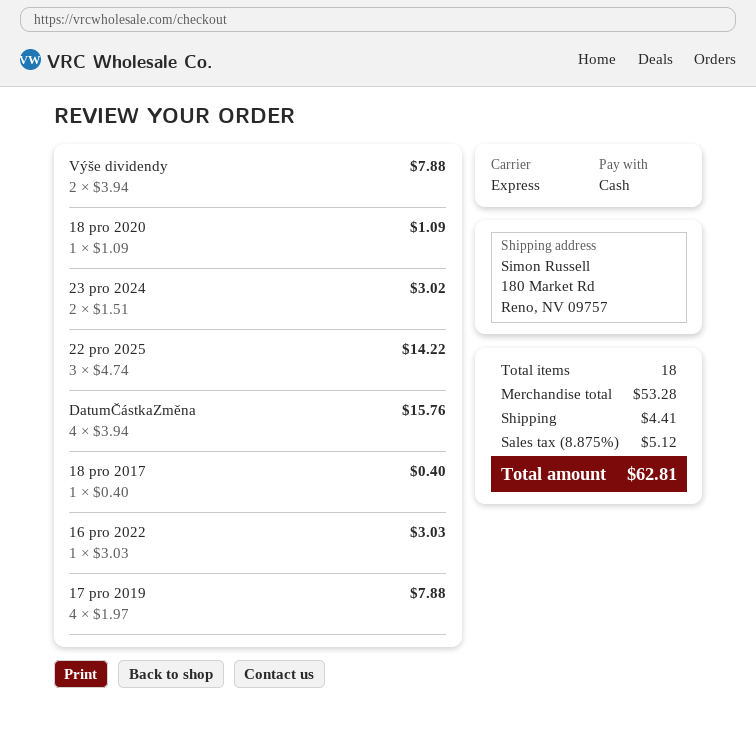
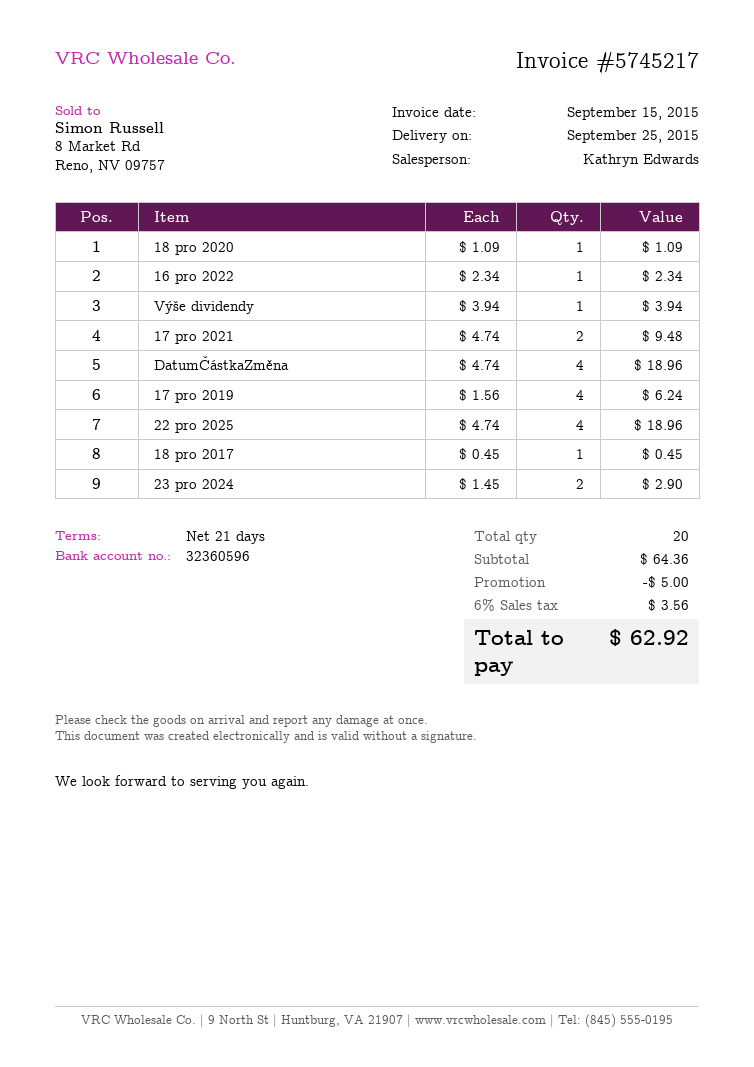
Výše dividendy: 2 x 3.94 = 7.88 -> 1 x 3.94 = 3.94
23 pro 2024: 2 x 1.51 = 3.02 -> 2 x 1.45 = 2.90
22 pro 2025: 3 x 4.74 = 14.22 -> 4 x 4.74 = 18.96
DatumČástkaZměna: 4 x 3.94 = 15.76 -> 4 x 4.74 = 18.96
18 pro 2017: 1 x 0.40 = 0.40 -> 1 x 0.45 = 0.45
16 pro 2022: 1 x 3.03 = 3.03 -> 1 x 2.34 = 2.34
17 pro 2019: 4 x 1.97 = 7.88 -> 4 x 1.56 = 6.24
17 pro 2021: none -> 2 x 4.74 = 9.48
total quantity: 18 -> 20
subtotal: 53.28 -> 64.36
discount: none -> 5.00
shipping: 4.41 -> none
tax: 8.875% = 5.12 -> 6% = 3.56
total: 62.81 -> 62.92

